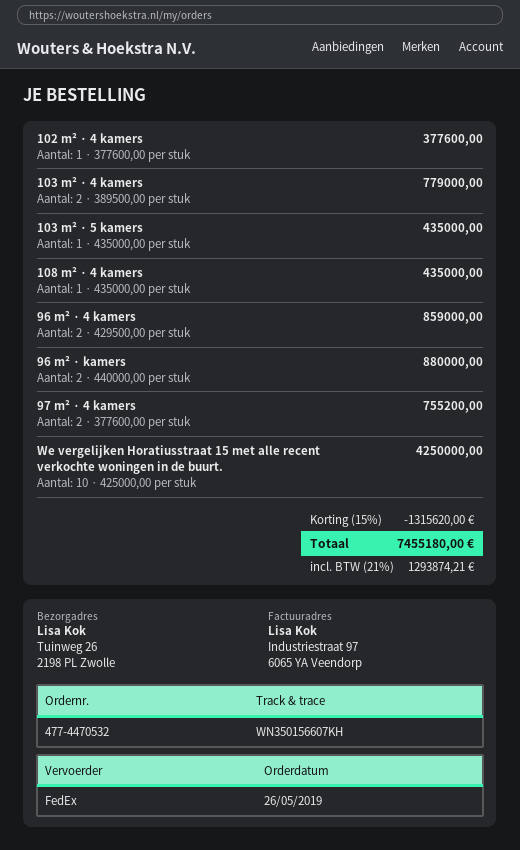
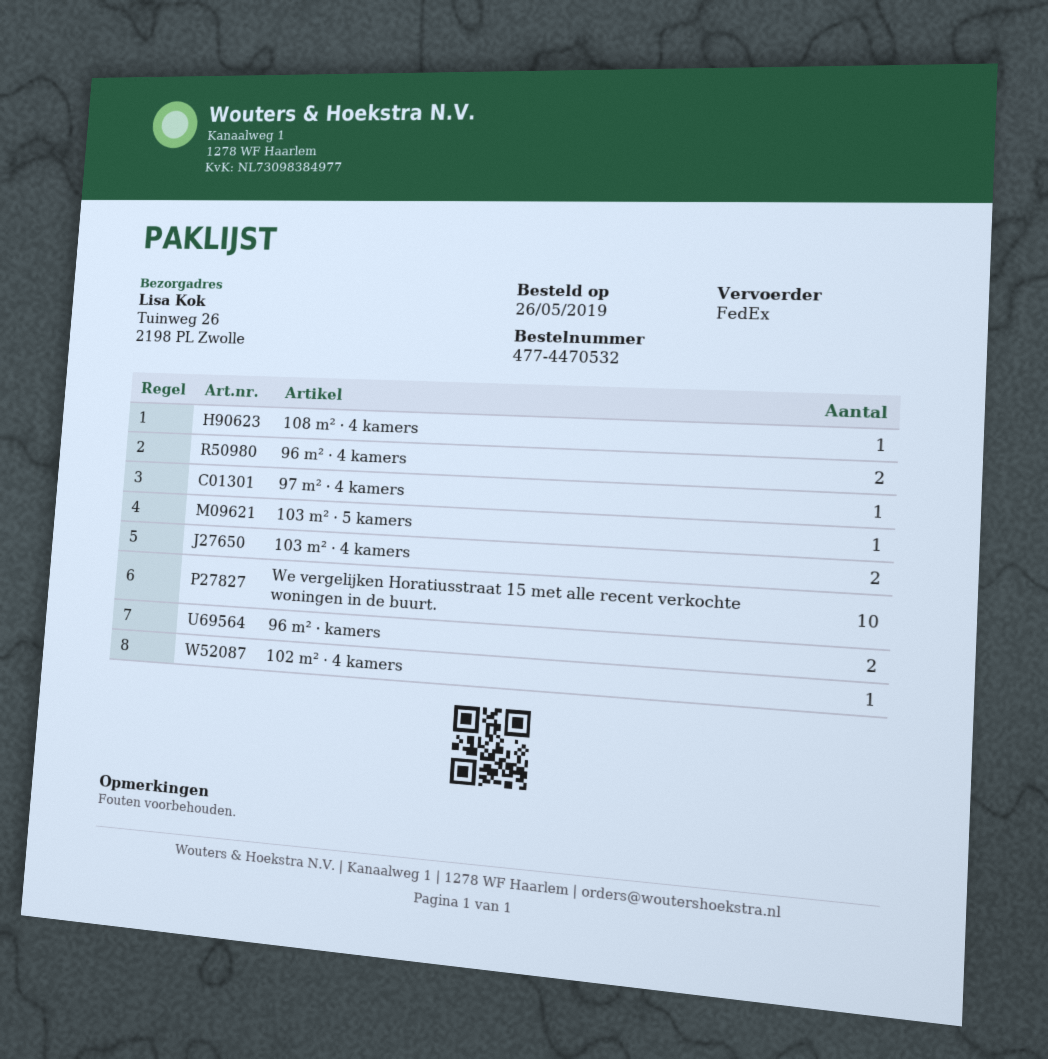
97 m² · 4 kamers: 2 -> 1

